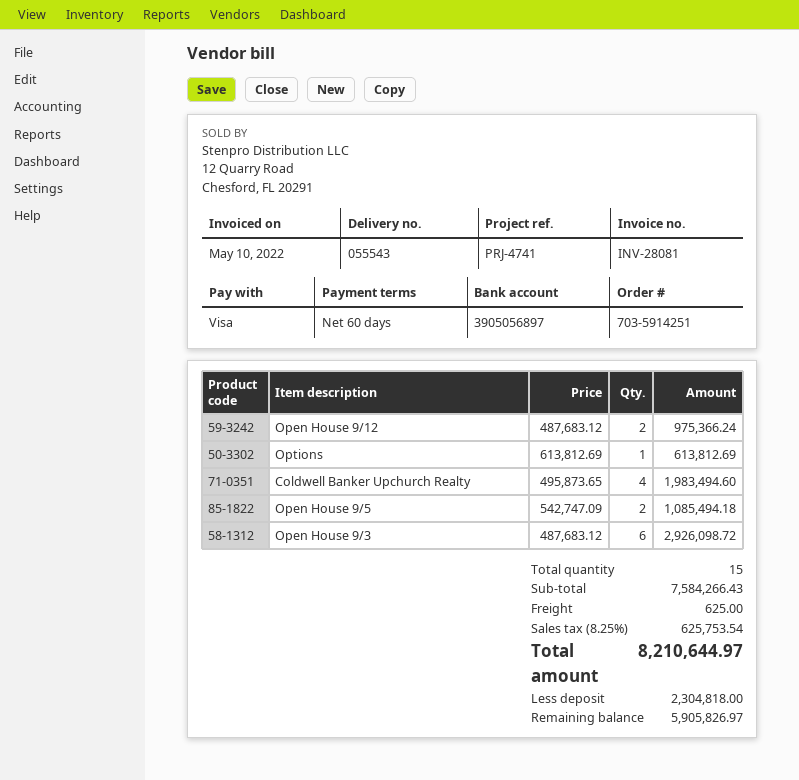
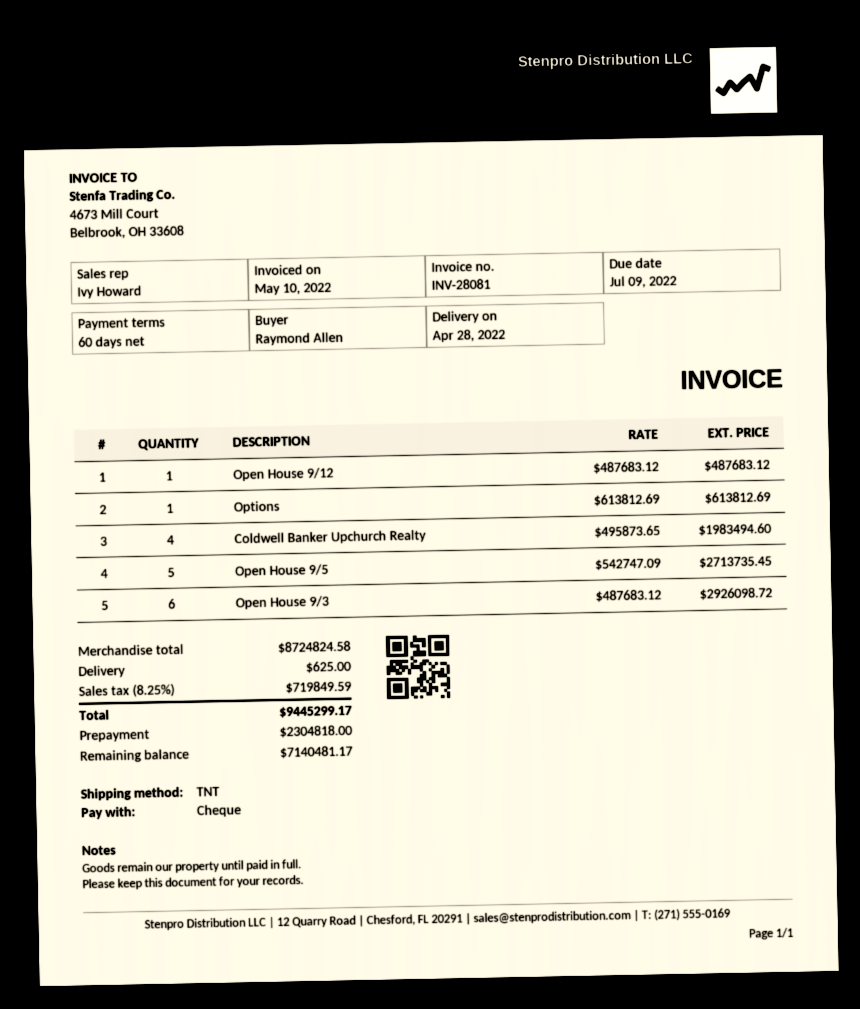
payment method: Visa -> cheque
Open House 9/12: 2 x 487683.12 = 975366.24 -> 1 x 487683.12 = 487683.12
Open House 9/5: 2 x 542747.09 = 1085494.18 -> 5 x 542747.09 = 2713735.45
subtotal: 7584266.43 -> 8724824.58
tax: 8.25% = 625753.54 -> 8.25% = 719849.59
total: 8210644.97 -> 9445299.17
balance: 5905826.97 -> 7140481.17

